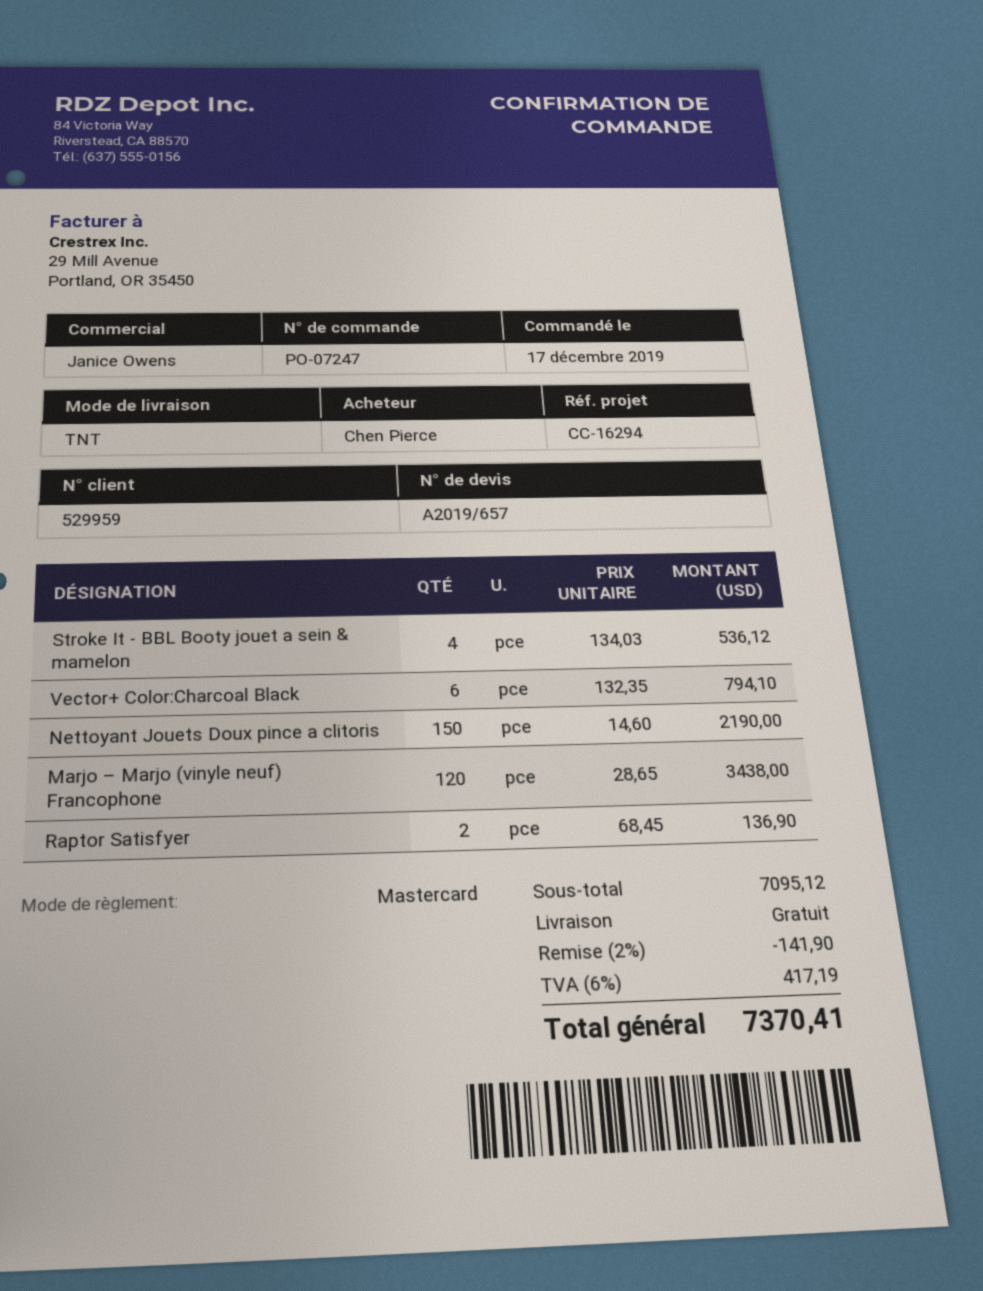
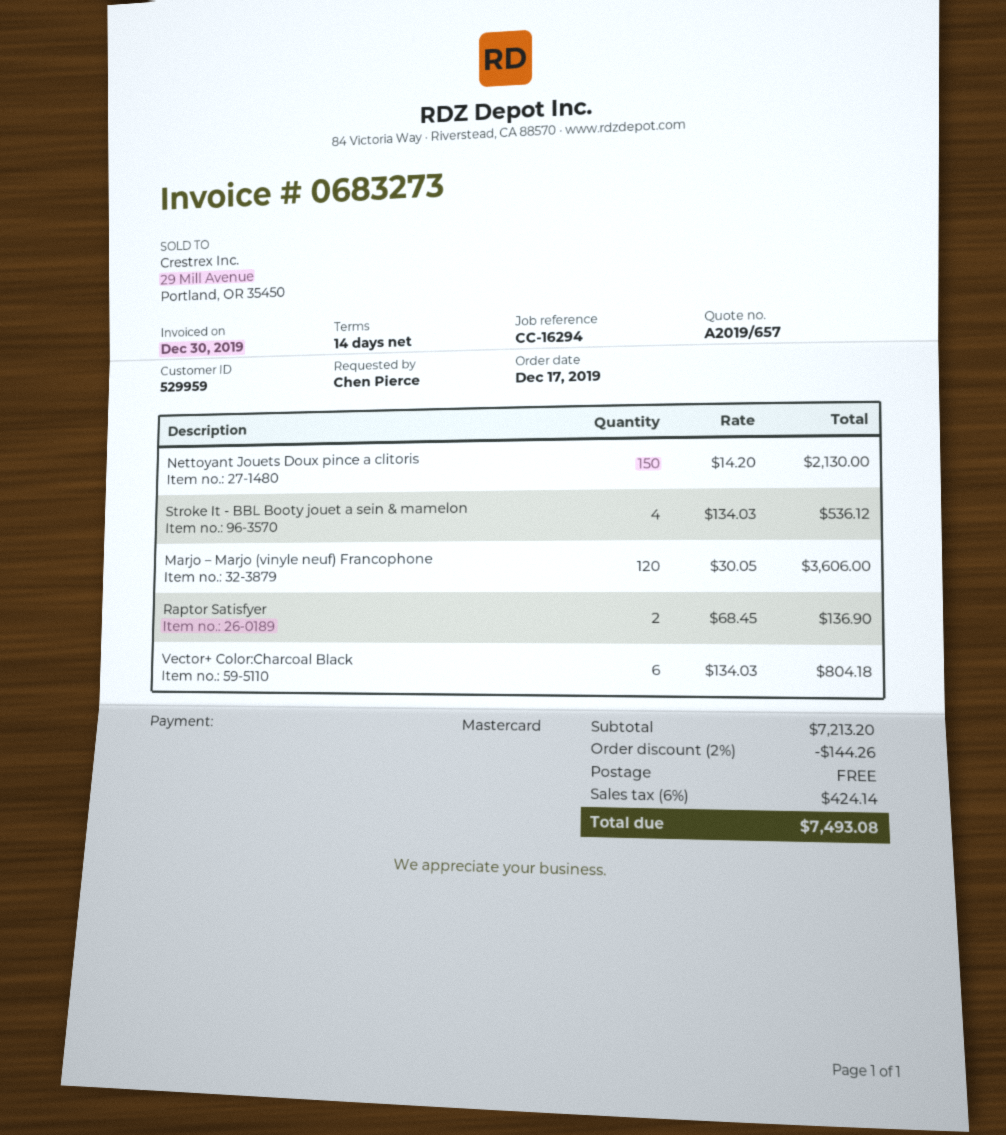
Vector+ Color:Charcoal Black: 6 x 132.35 = 794.10 -> 6 x 134.03 = 804.18
Nettoyant Jouets Doux pince a clitoris: 150 x 14.60 = 2190.00 -> 150 x 14.20 = 2130.00
Marjo – Marjo (vinyle neuf) Francophone: 120 x 28.65 = 3438.00 -> 120 x 30.05 = 3606.00
subtotal: 7095.12 -> 7213.20
discount: 2% = 141.90 -> 2% = 144.26
tax: 6% = 417.19 -> 6% = 424.14
total: 7370.41 -> 7493.08

